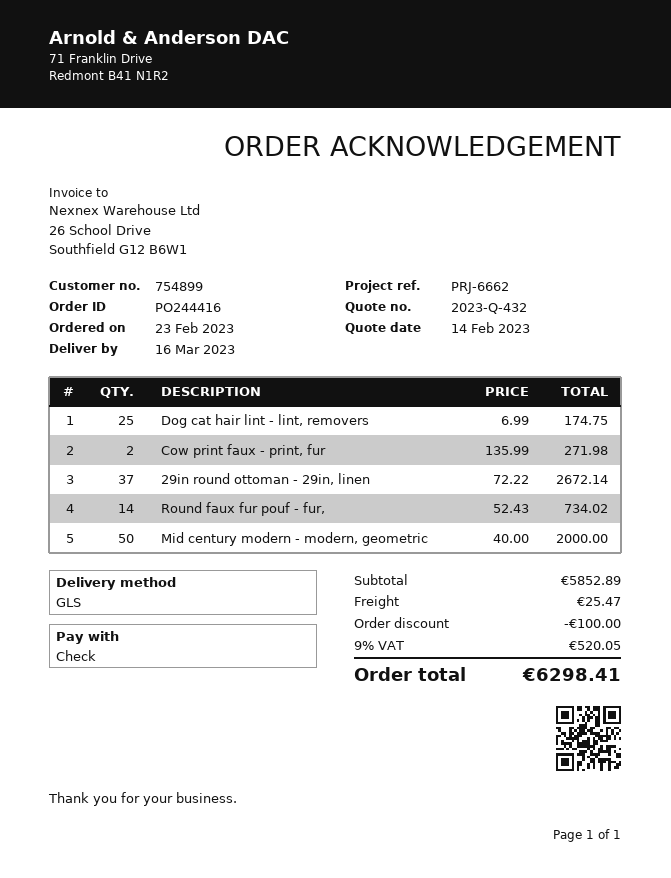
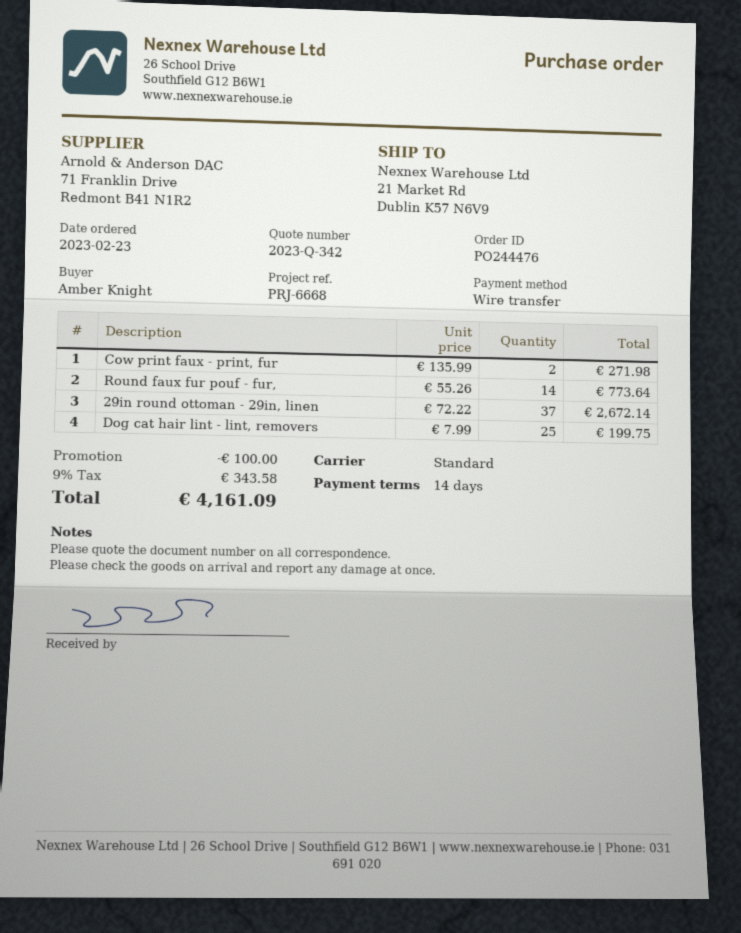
quote number: 2023-Q-432 -> 2023-Q-342
order number: PO244416 -> PO244476
reference: PRJ-6662 -> PRJ-6668
payment method: cheque -> bank transfer
shipping method: GLS -> standard
Dog cat hair lint - lint, removers: 25 x 6.99 = 174.75 -> 25 x 7.99 = 199.75
Round faux fur pouf - fur,: 14 x 52.43 = 734.02 -> 14 x 55.26 = 773.64
Mid century modern - modern, geometric: 50 x 40.00 = 2000.00 -> none
shipping: 25.47 -> none
tax: 9% = 520.05 -> 9% = 343.58
total: 6298.41 -> 4161.09

